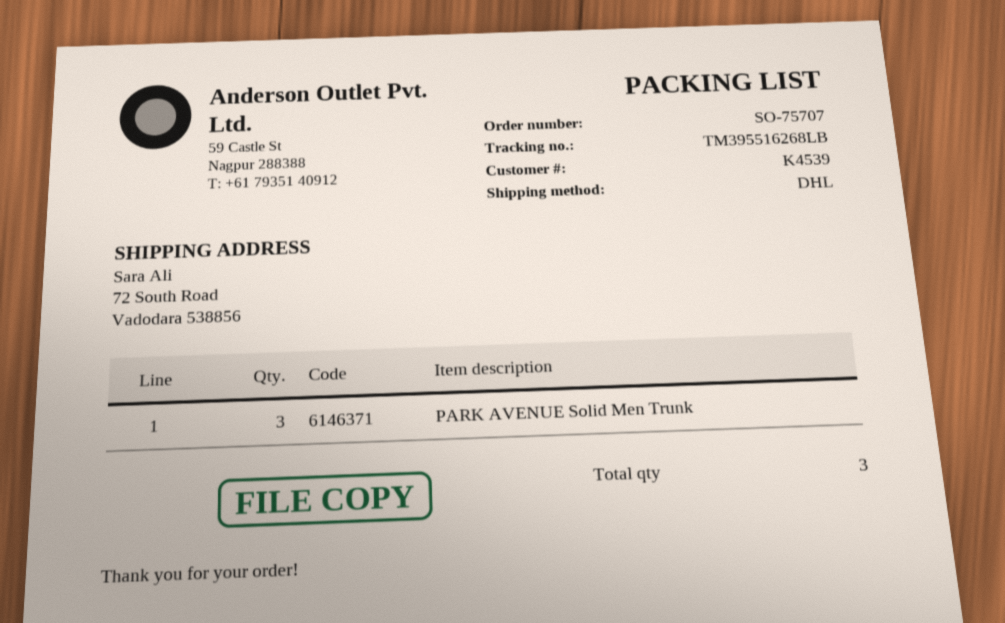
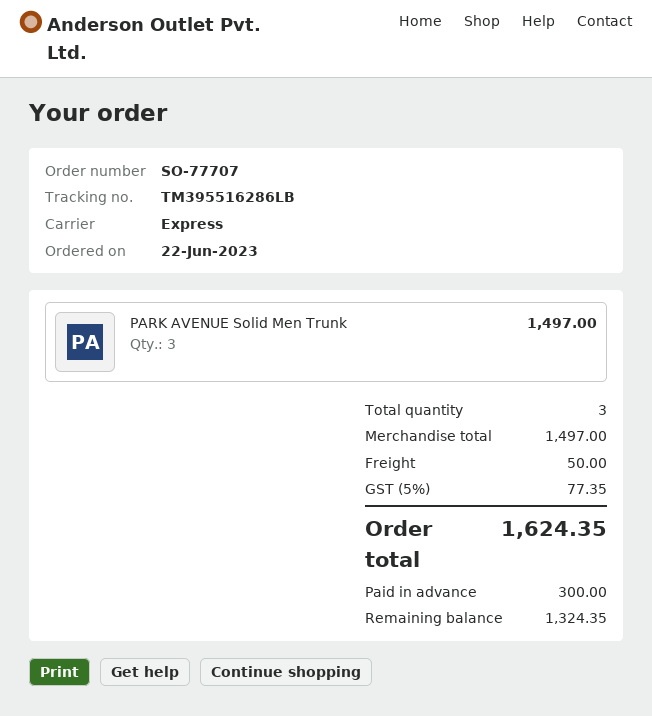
order number: SO-75707 -> SO-77707
shipping method: DHL -> express
tracking number: TM395516268LB -> TM395516286LB

